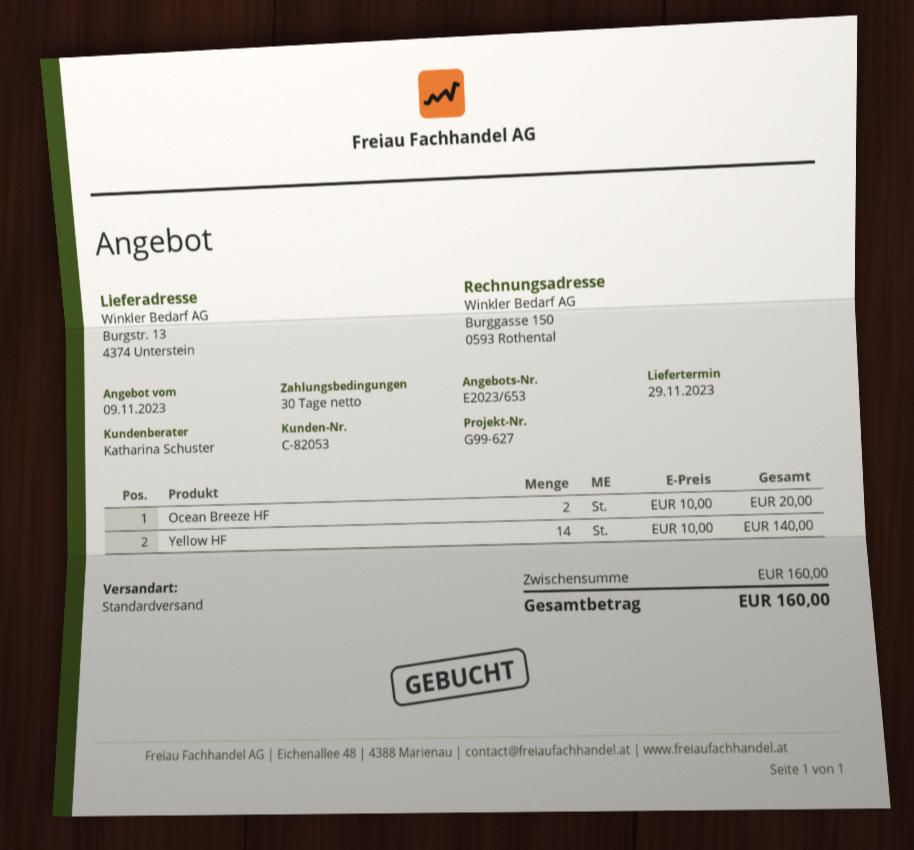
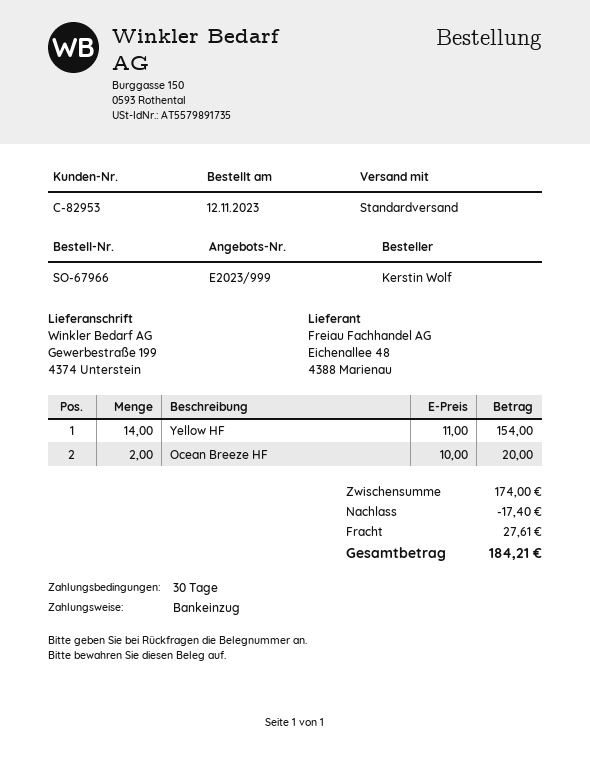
quote number: E2023/653 -> E2023/999
customer number: C-82053 -> C-82953
ship to: Burgstr. 13, 4374 Unterstein -> Gewerbestraße 199, 4374 Unterstein
Yellow HF: 14 x 10.00 = 140.00 -> 14 x 11.00 = 154.00
subtotal: 160.00 -> 174.00
discount: none -> 17.40
shipping: none -> 27.61
total: 160.00 -> 184.21

